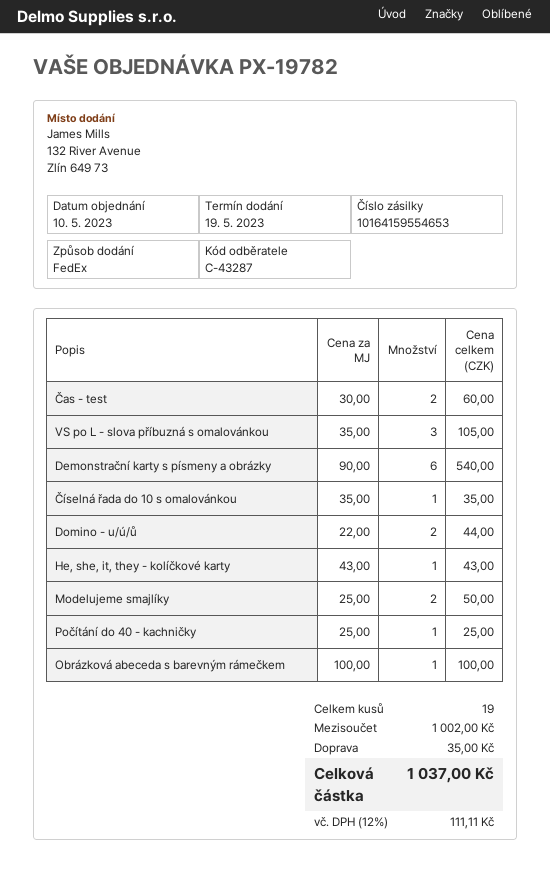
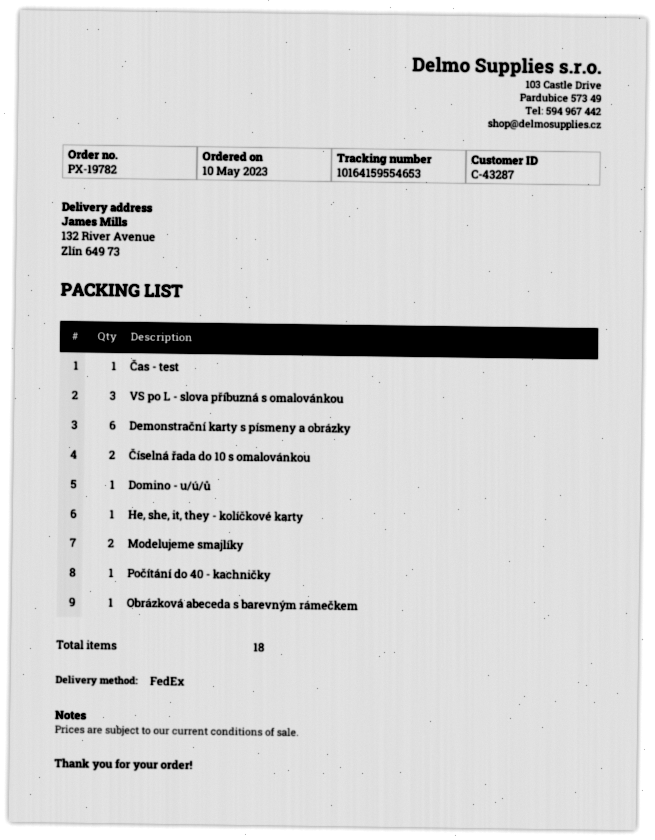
Čas - test: 2 -> 1
Číselná řada do 10 s omalovánkou: 1 -> 2
Domino - u/ú/ů: 2 -> 1
total quantity: 19 -> 18

